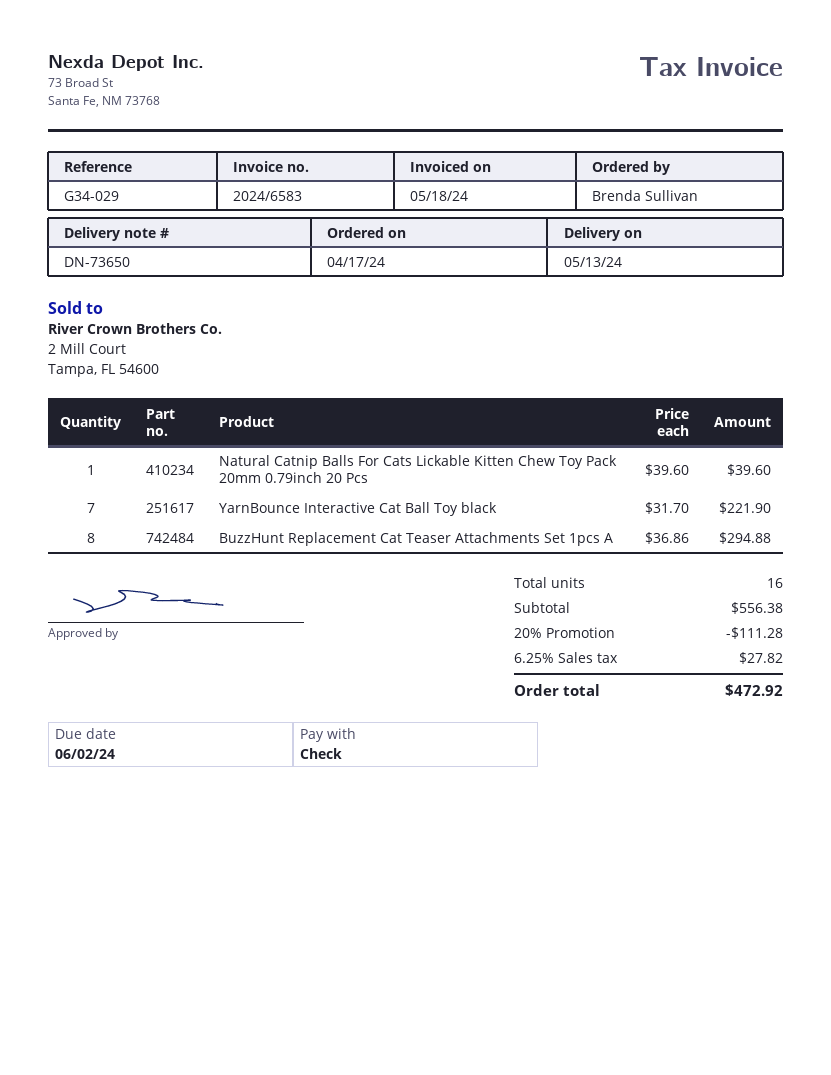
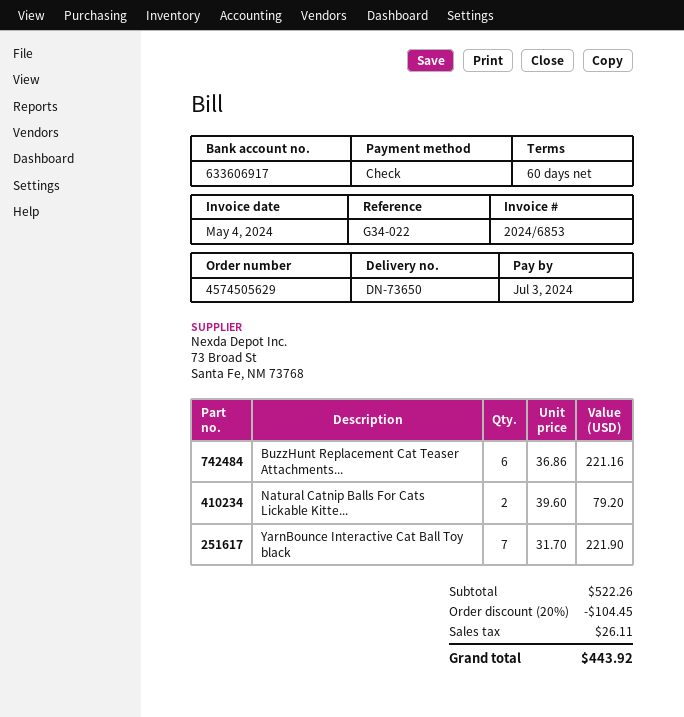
invoice number: 2024/6583 -> 2024/6853
invoice date: 2024-05-18 -> 2024-05-04
due date: 2024-06-02 -> 2024-07-03
reference: G34-029 -> G34-022
Natural Catnip Balls For Cats Lickable Kitten Chew Toy Pack 20mm 0.79inch 20 Pcs: 1 x 39.60 = 39.60 -> 2 x 39.60 = 79.20
BuzzHunt Replacement Cat Teaser Attachments Set 1pcs A: 8 x 36.86 = 294.88 -> 6 x 36.86 = 221.16
subtotal: 556.38 -> 522.26
discount: 20% = 111.28 -> 20% = 104.45
tax: 27.82 -> 26.11
total: 472.92 -> 443.92

